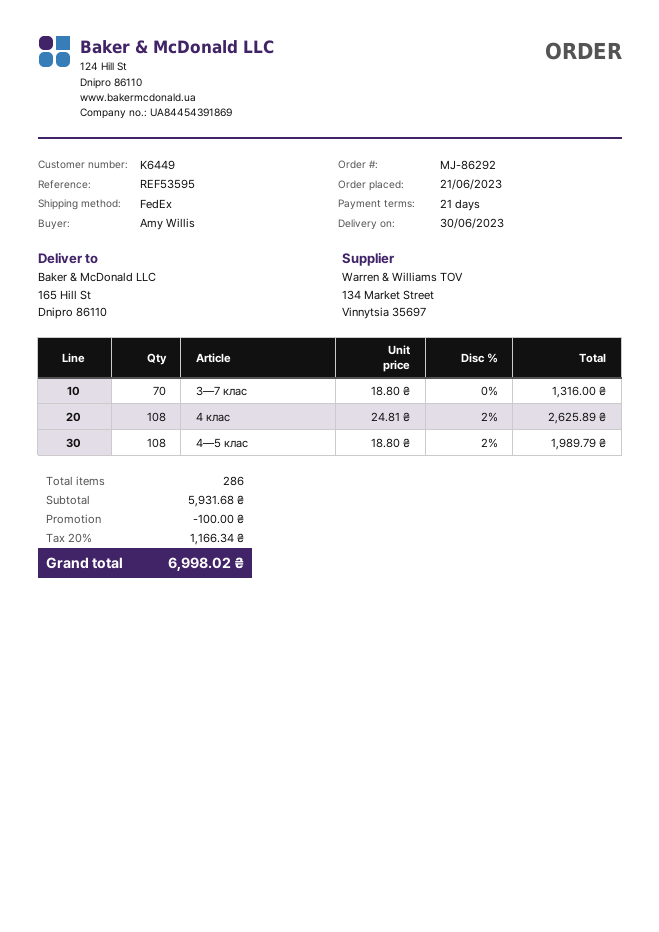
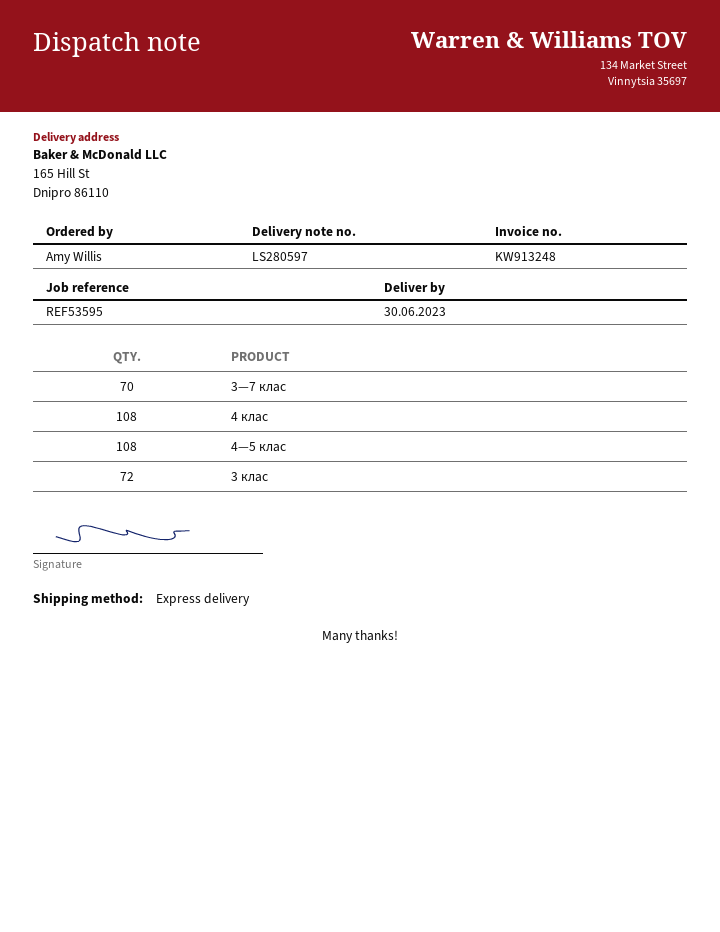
shipping method: FedEx -> express
3 клас: none -> 72

